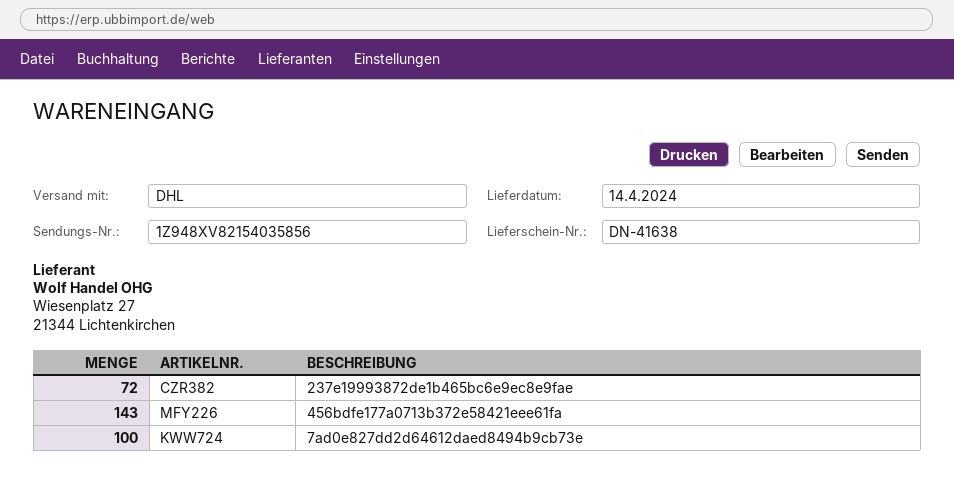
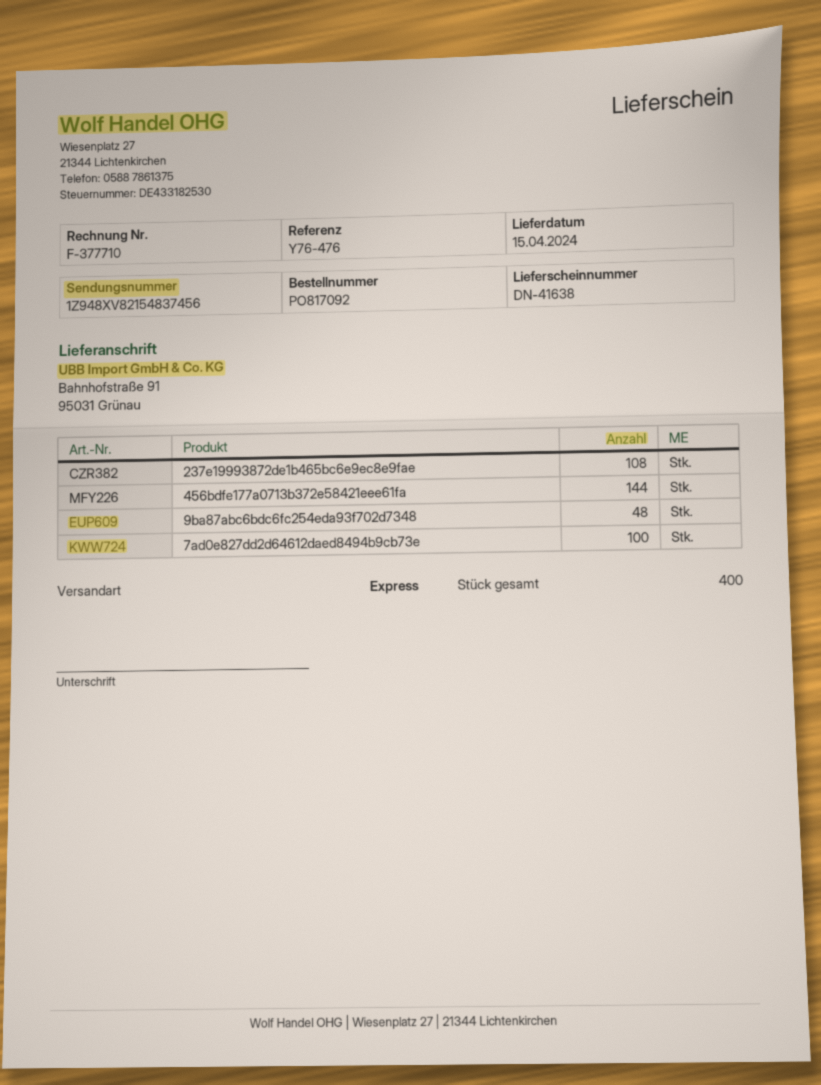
delivery date: 2024-04-14 -> 2024-04-15
shipping method: DHL -> express
tracking number: 1Z948XV82154035856 -> 1Z948XV82154837456
237e19993872de1b465bc6e9ec8e9fae: 72 -> 108
456bdfe177a0713b372e58421eee61fa: 143 -> 144
9ba87abc6bdc6fc254eda93f702d7348: none -> 48

